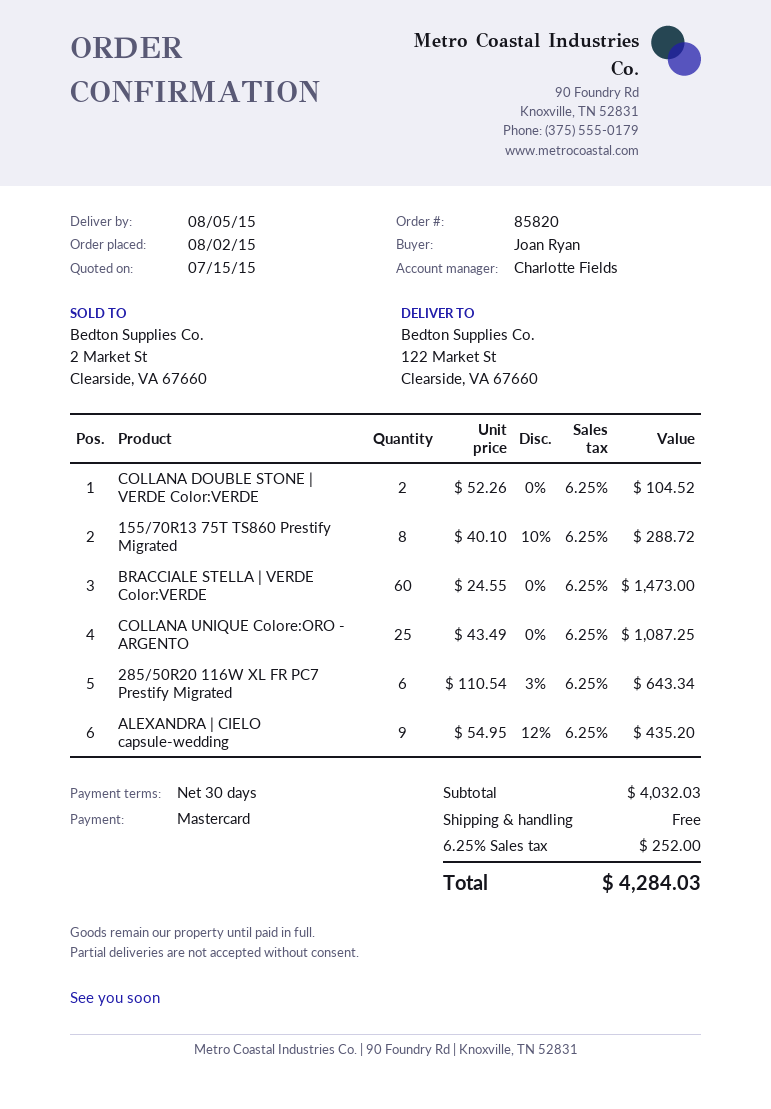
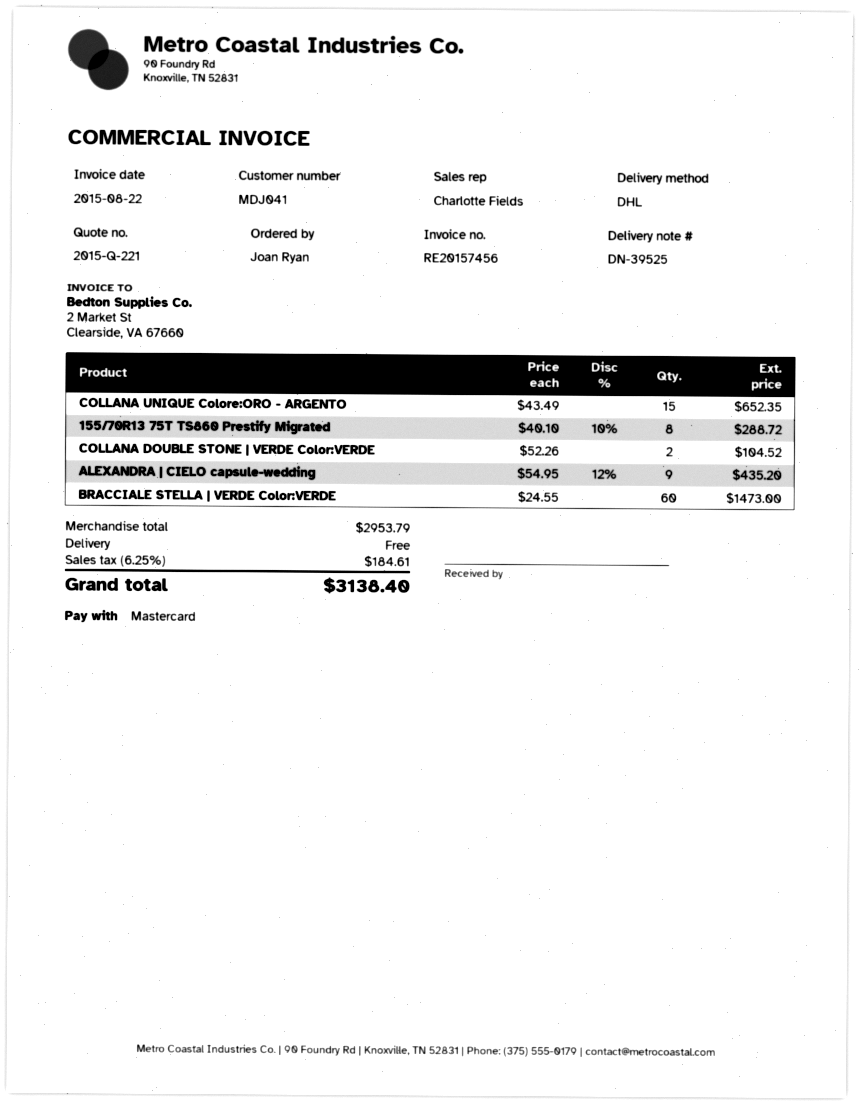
COLLANA UNIQUE Colore:ORO - ARGENTO: 25 x 43.49 = 1087.25 -> 15 x 43.49 = 652.35
285/50R20 116W XL FR PC7 Prestify Migrated: 6 x 110.54 - 3% = 643.34 -> none
subtotal: 4032.03 -> 2953.79
tax: 6.25% = 252.00 -> 6.25% = 184.61
total: 4284.03 -> 3138.40

